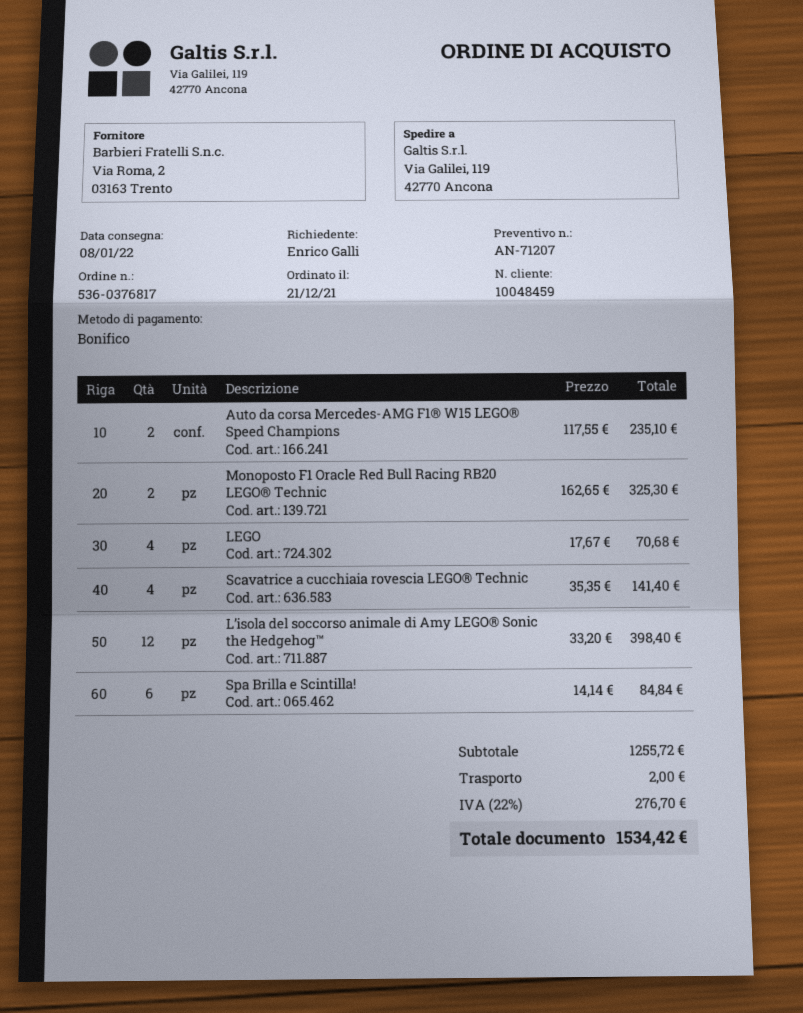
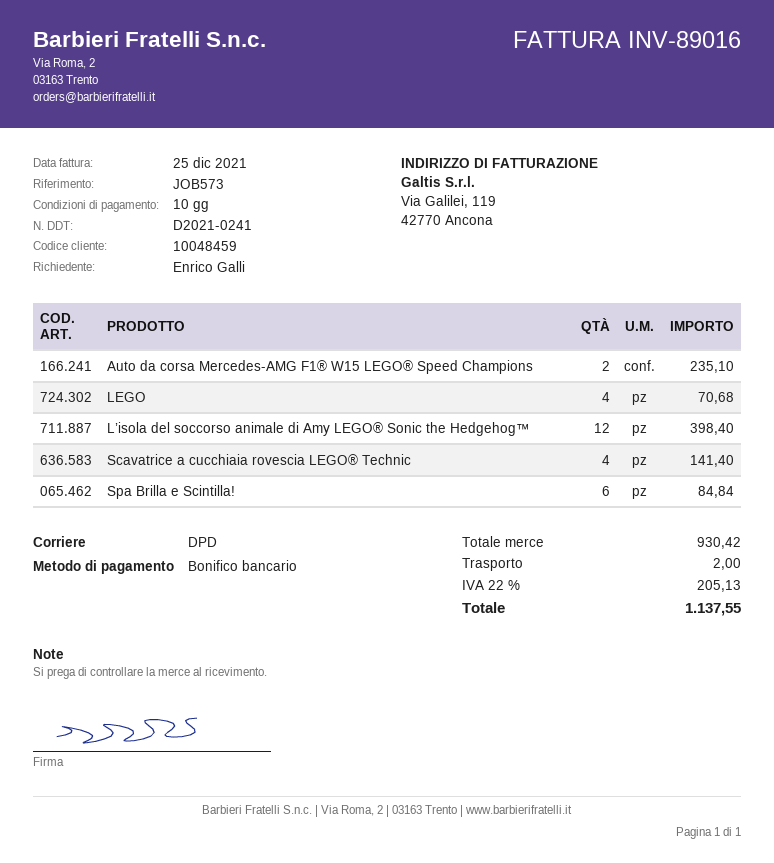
Monoposto F1 Oracle Red Bull Racing RB20 LEGO® Technic: 2 for 325.30 -> none
subtotal: 1255.72 -> 930.42
tax: 22% = 276.70 -> 22% = 205.13
total: 1534.42 -> 1137.55

